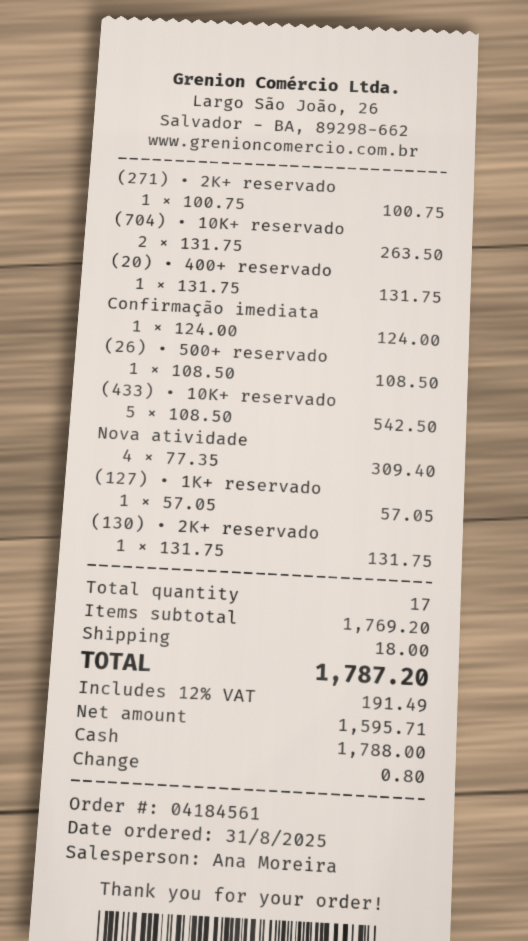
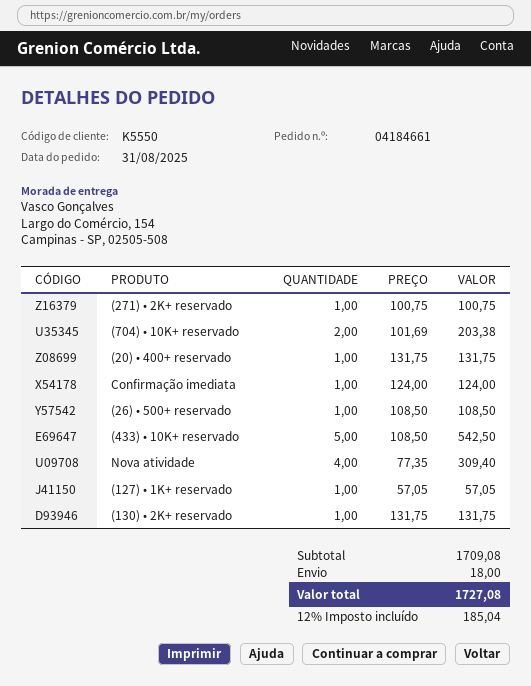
order number: 04184561 -> 04184661
(704) • 10K+ reservado: 2 x 131.75 = 263.50 -> 2 x 101.69 = 203.38
subtotal: 1769.20 -> 1709.08
tax: 12% = 191.49 -> 12% = 185.04
total: 1787.20 -> 1727.08

